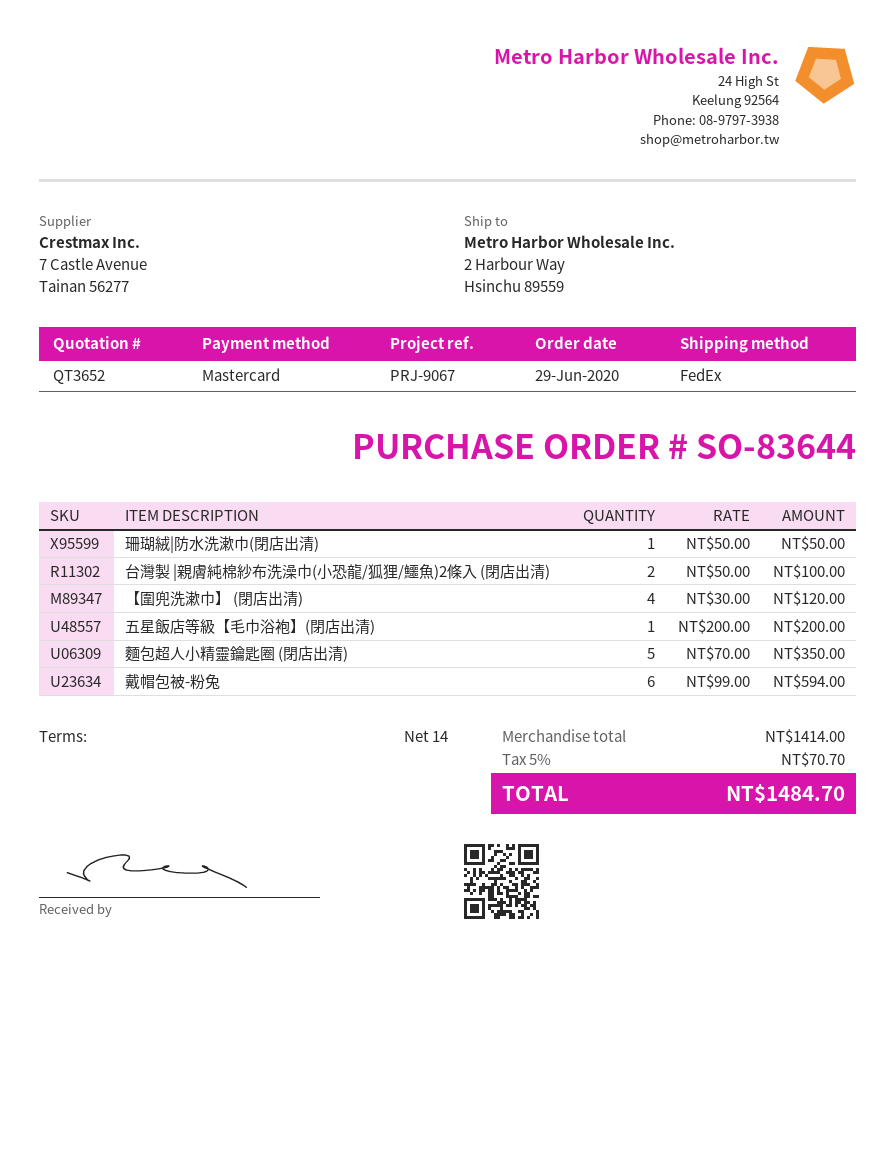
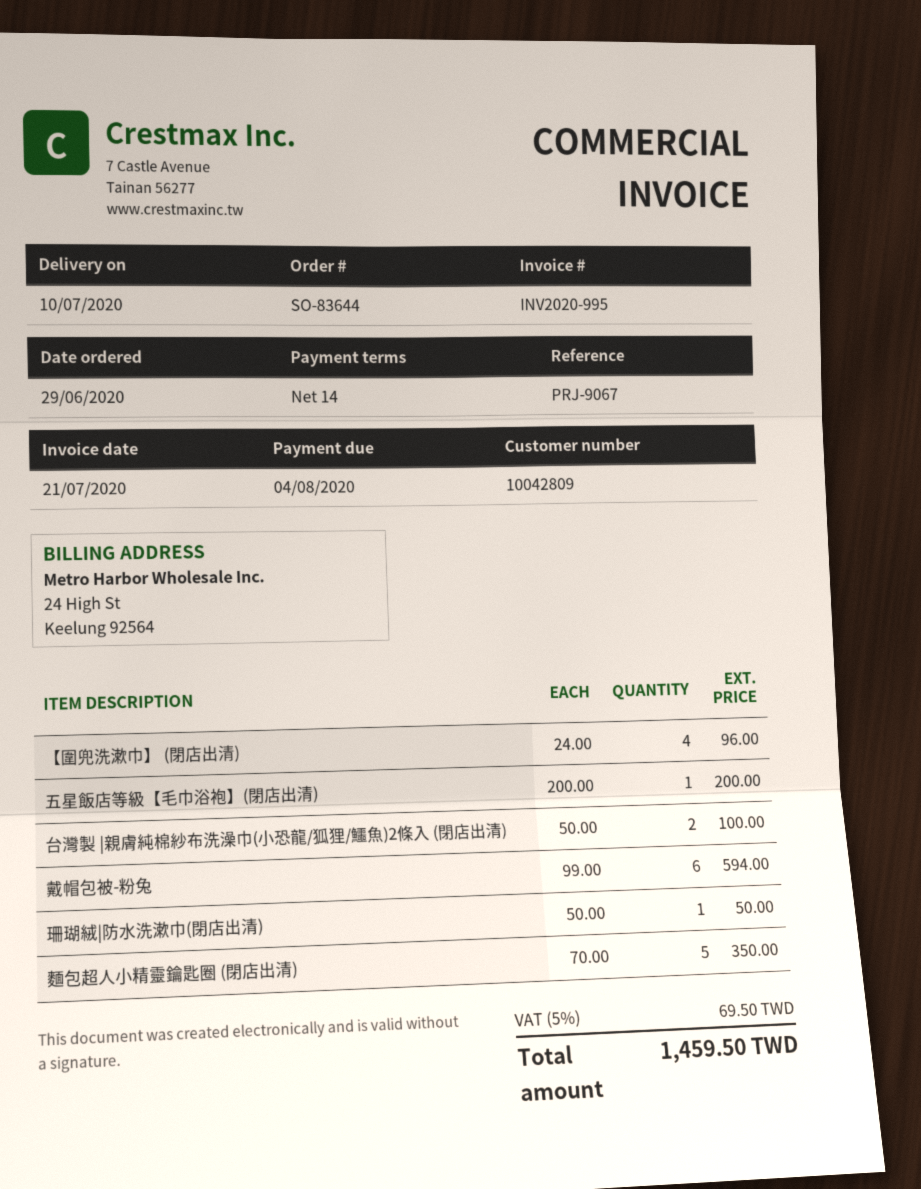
【圍兜洗漱巾】 (閉店出清): 4 x 30.00 = 120.00 -> 4 x 24.00 = 96.00
tax: 5% = 70.70 -> 5% = 69.50
total: 1484.70 -> 1459.50

